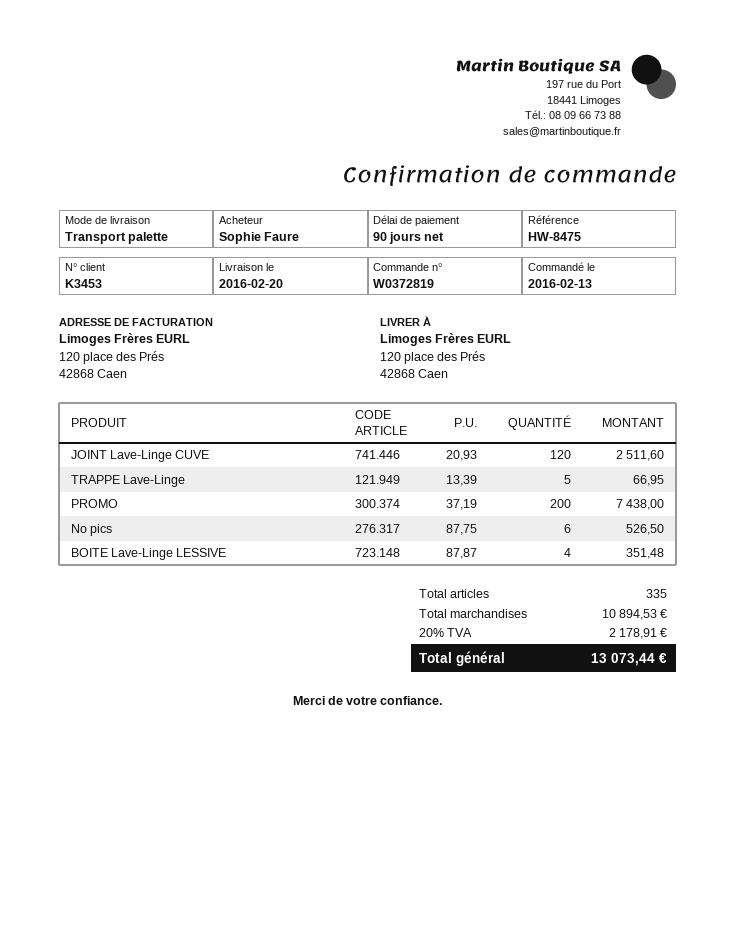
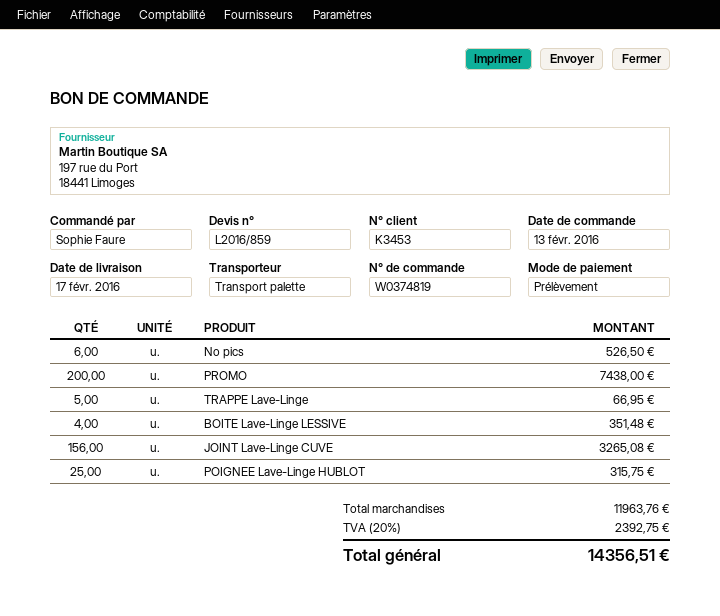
order number: W0372819 -> W0374819
delivery date: 2016-02-20 -> 2016-02-17
JOINT Lave-Linge CUVE: 120 for 2511.60 -> 156 for 3265.08
POIGNEE Lave-Linge HUBLOT: none -> 25 for 315.75
subtotal: 10894.53 -> 11963.76
tax: 20% = 2178.91 -> 20% = 2392.75
total: 13073.44 -> 14356.51

